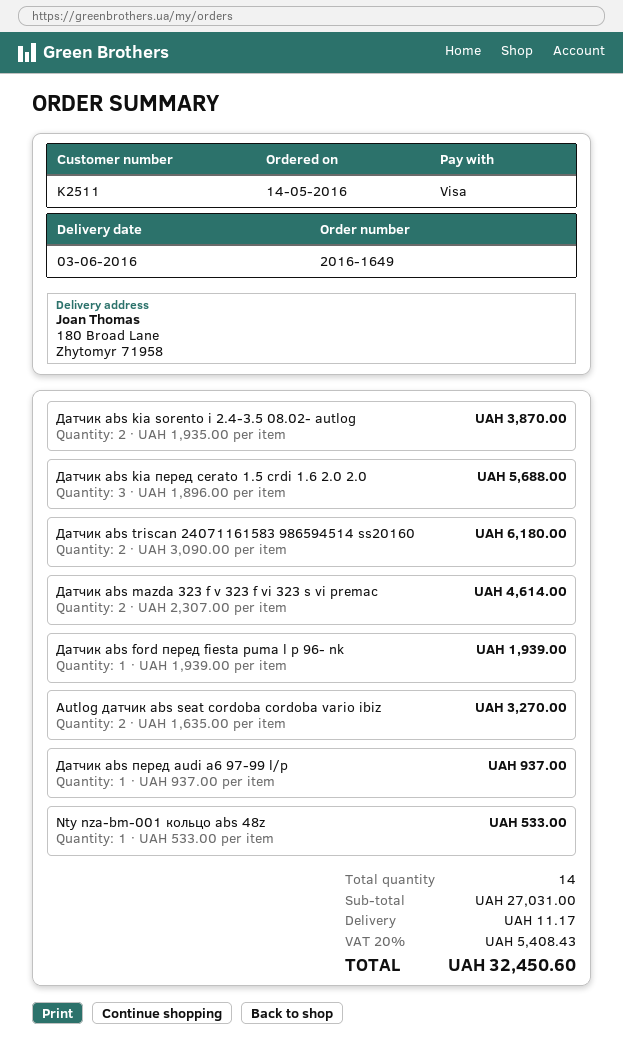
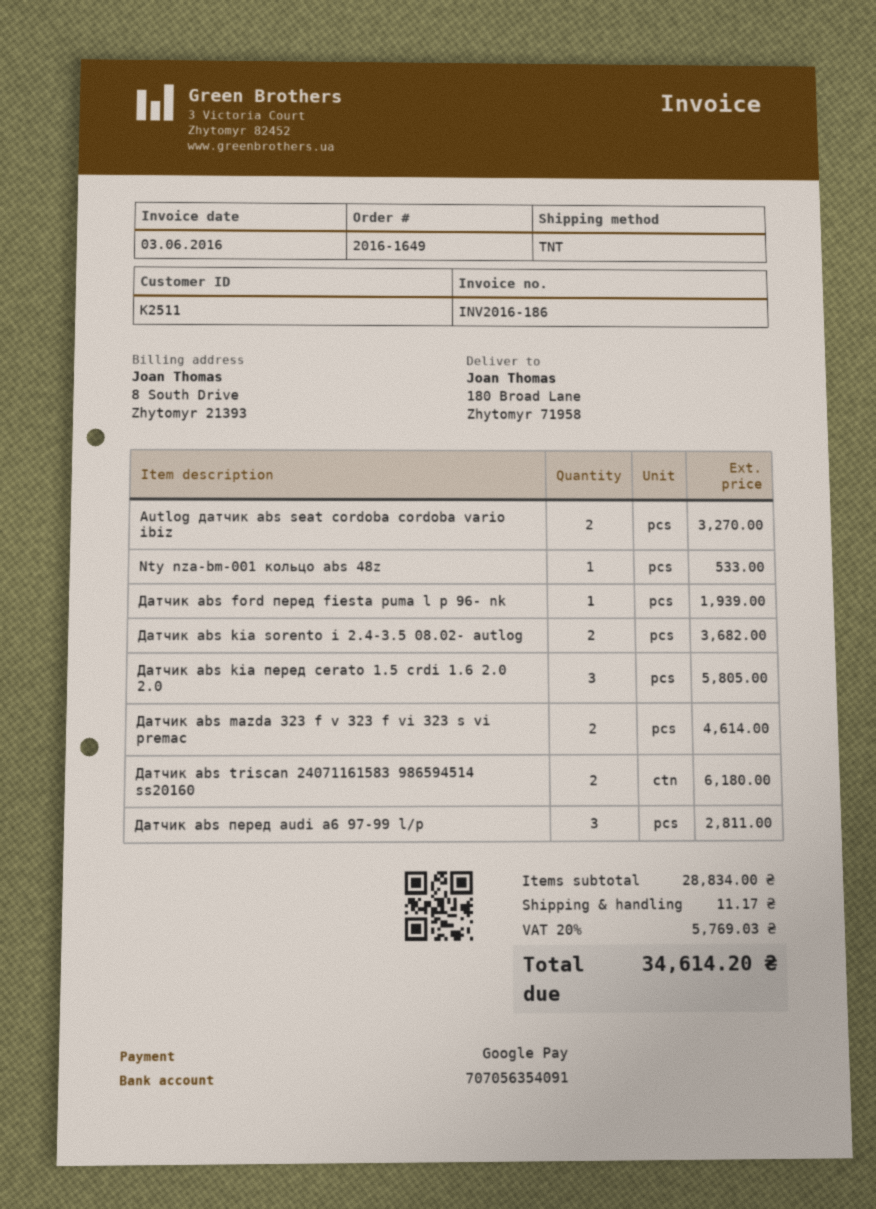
payment method: Visa -> Google Pay
Датчик abs kia sorento i 2.4-3.5 08.02- autlog: 2 for 3870.00 -> 2 for 3682.00
Датчик abs kia перед cerato 1.5 crdi 1.6 2.0 2.0: 3 for 5688.00 -> 3 for 5805.00
Датчик abs перед audi a6 97-99 l/p: 1 for 937.00 -> 3 for 2811.00
subtotal: 27031.00 -> 28834.00
tax: 20% = 5408.43 -> 20% = 5769.03
total: 32450.60 -> 34614.20

